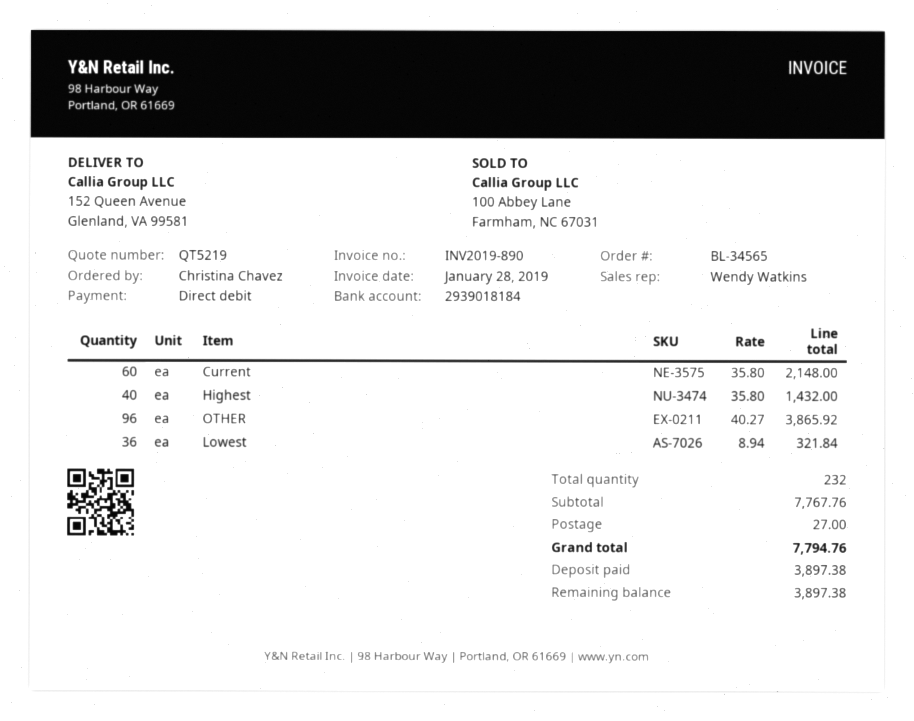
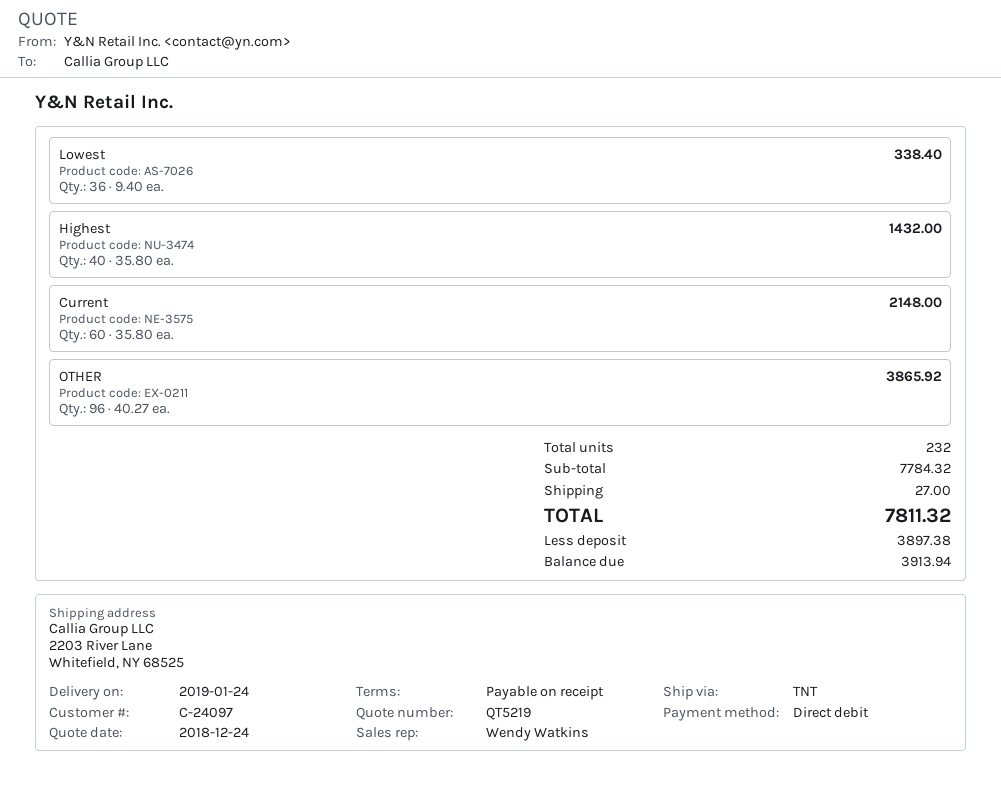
ship to: 152 Queen Avenue, Glenland, VA 99581 -> 2203 River Lane, Whitefield, NY 68525
Lowest: 36 x 8.94 = 321.84 -> 36 x 9.40 = 338.40
subtotal: 7767.76 -> 7784.32
total: 7794.76 -> 7811.32
balance: 3897.38 -> 3913.94

